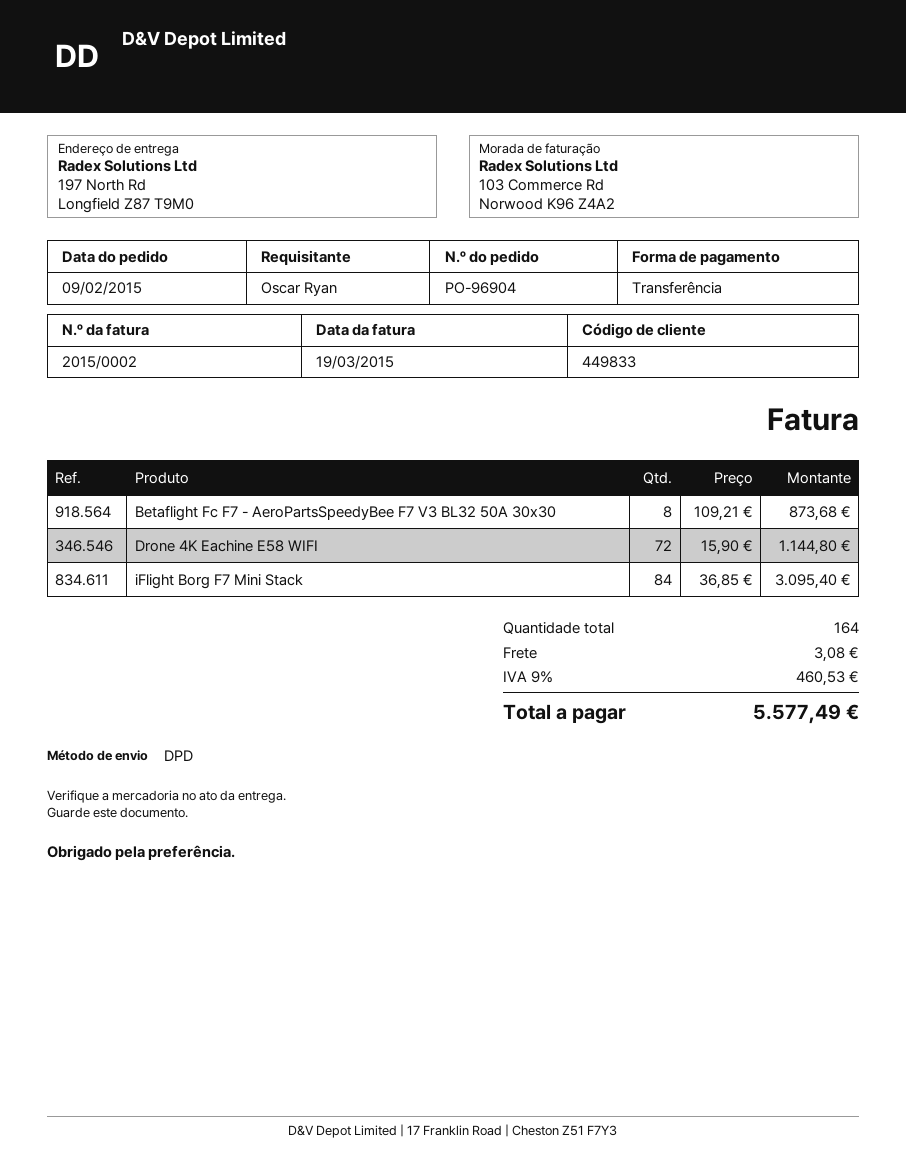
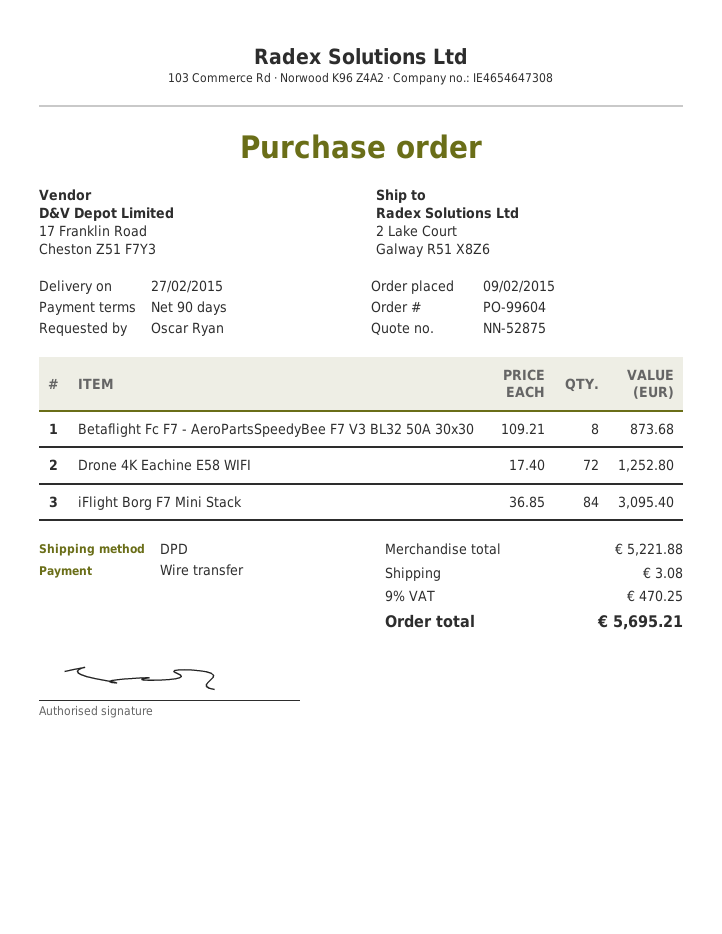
order number: PO-96904 -> PO-99604
ship to: 197 North Rd, Longfield Z87 T9M0 -> 2 Lake Court, Galway R51 X8Z6
Drone 4K Eachine E58 WIFI: 72 x 15.90 = 1144.80 -> 72 x 17.40 = 1252.80
tax: 9% = 460.53 -> 9% = 470.25
total: 5577.49 -> 5695.21

